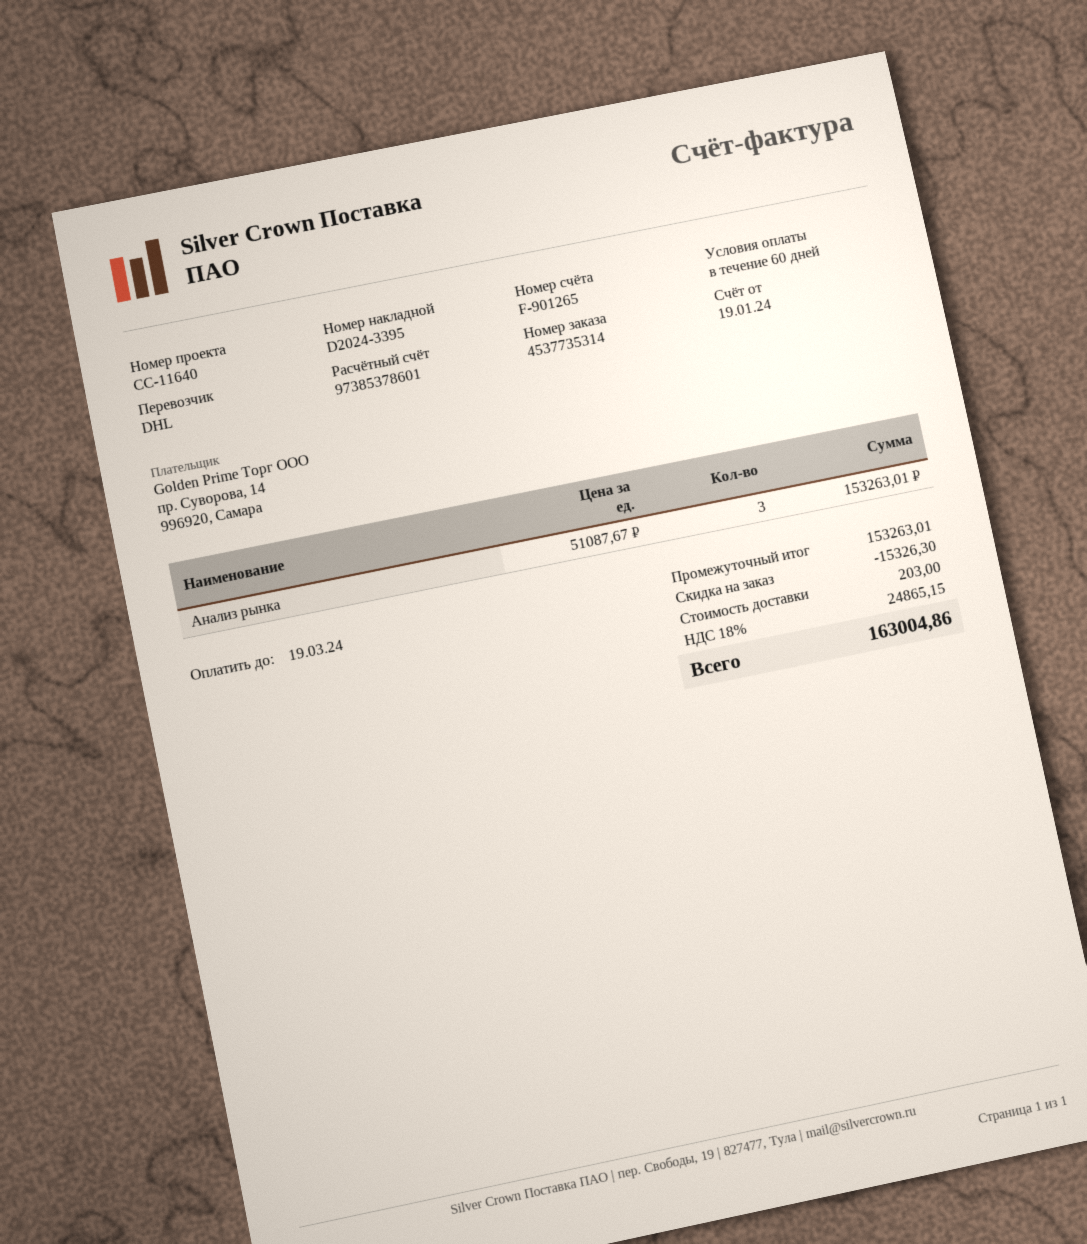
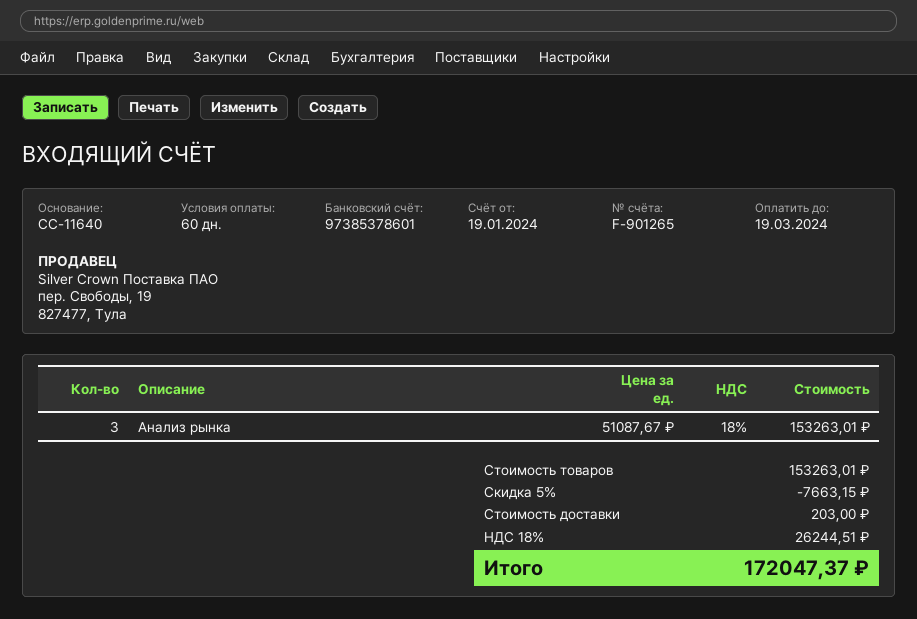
discount: 15326.30 -> 7663.15
tax: 18% = 24865.15 -> 18% = 26244.51
total: 163004.86 -> 172047.37

